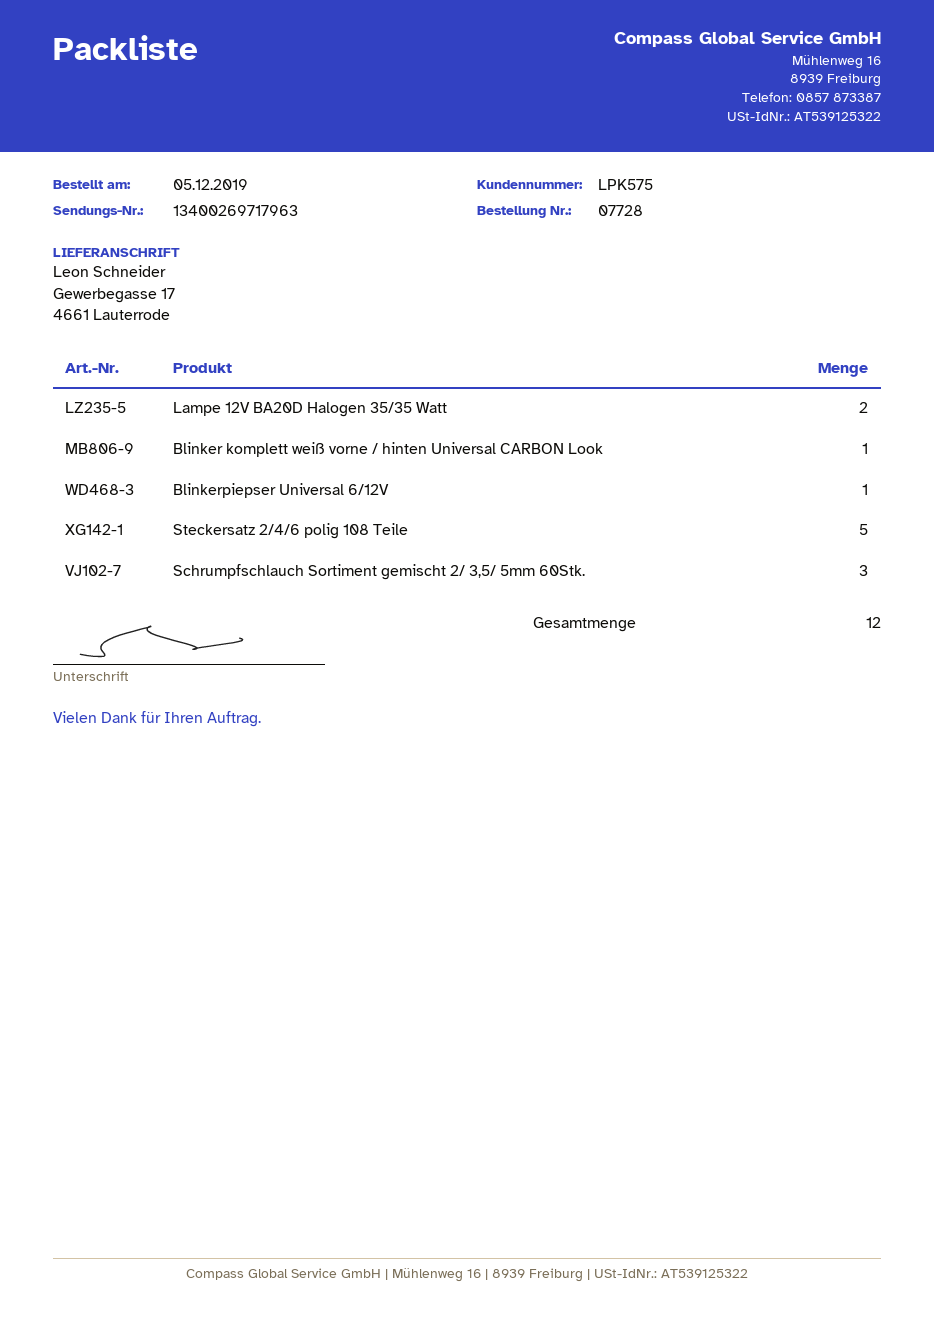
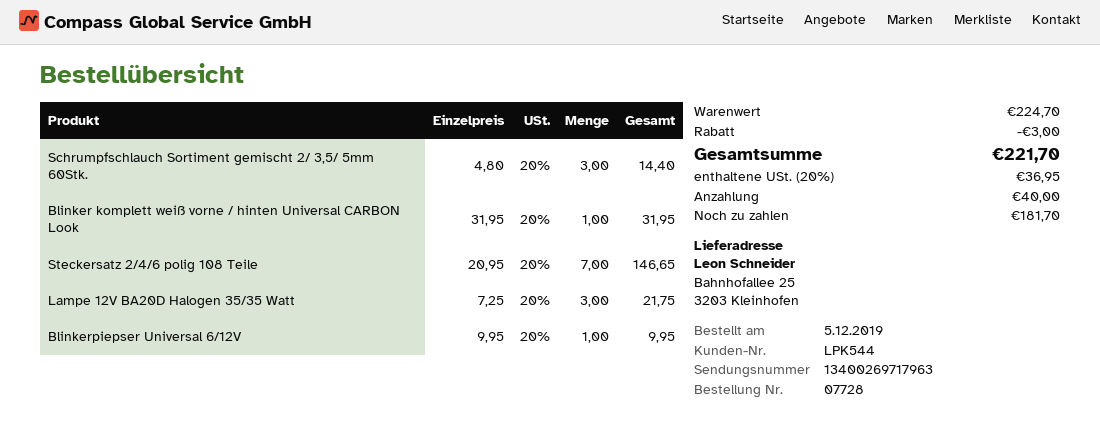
customer number: LPK575 -> LPK544
ship to: Gewerbegasse 17, 4661 Lauterrode -> Bahnhofallee 25, 3203 Kleinhofen
Lampe 12V BA20D Halogen 35/35 Watt: 2 -> 3
Steckersatz 2/4/6 polig 108 Teile: 5 -> 7

